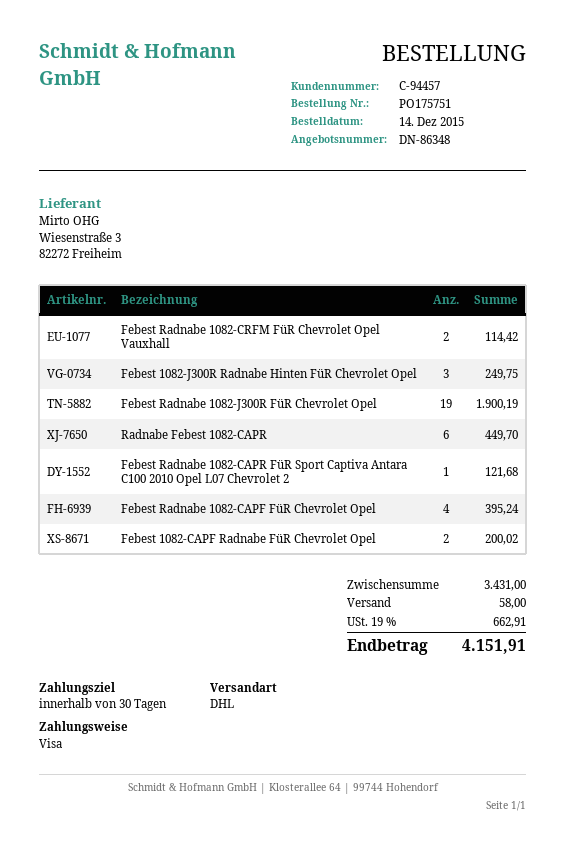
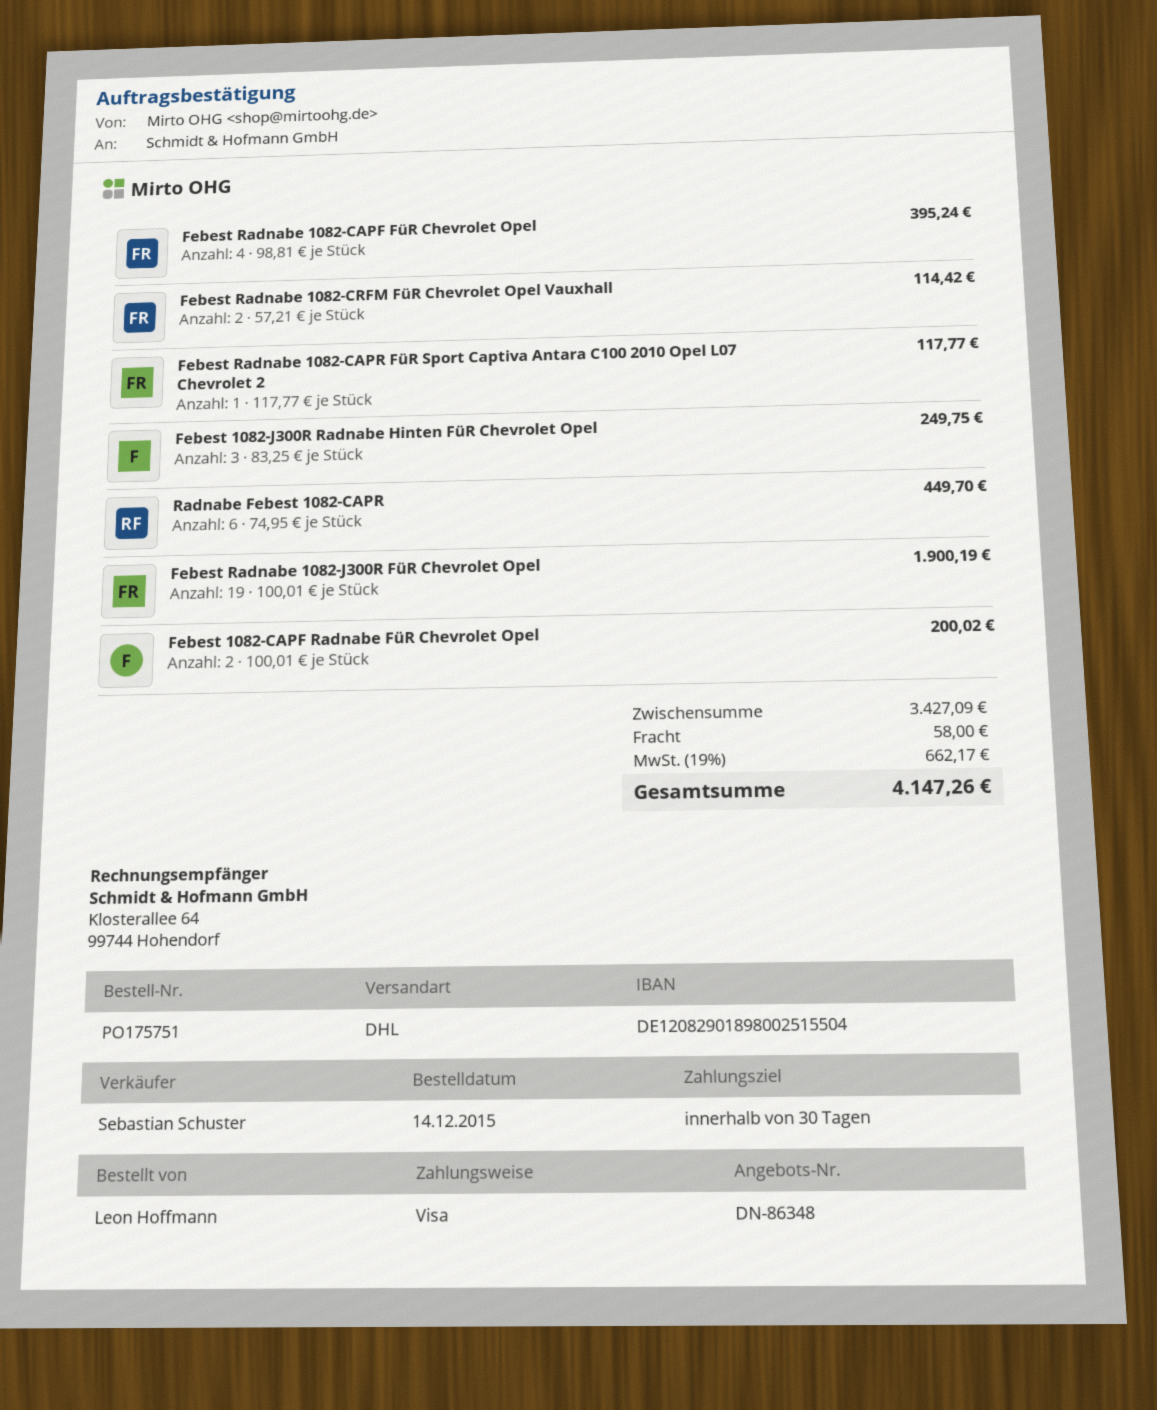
Febest Radnabe 1082-CAPR FüR Sport Captiva Antara C100 2010 Opel L07 Chevrolet 2: 1 for 121.68 -> 1 for 117.77
subtotal: 3431.00 -> 3427.09
tax: 19% = 662.91 -> 19% = 662.17
total: 4151.91 -> 4147.26

